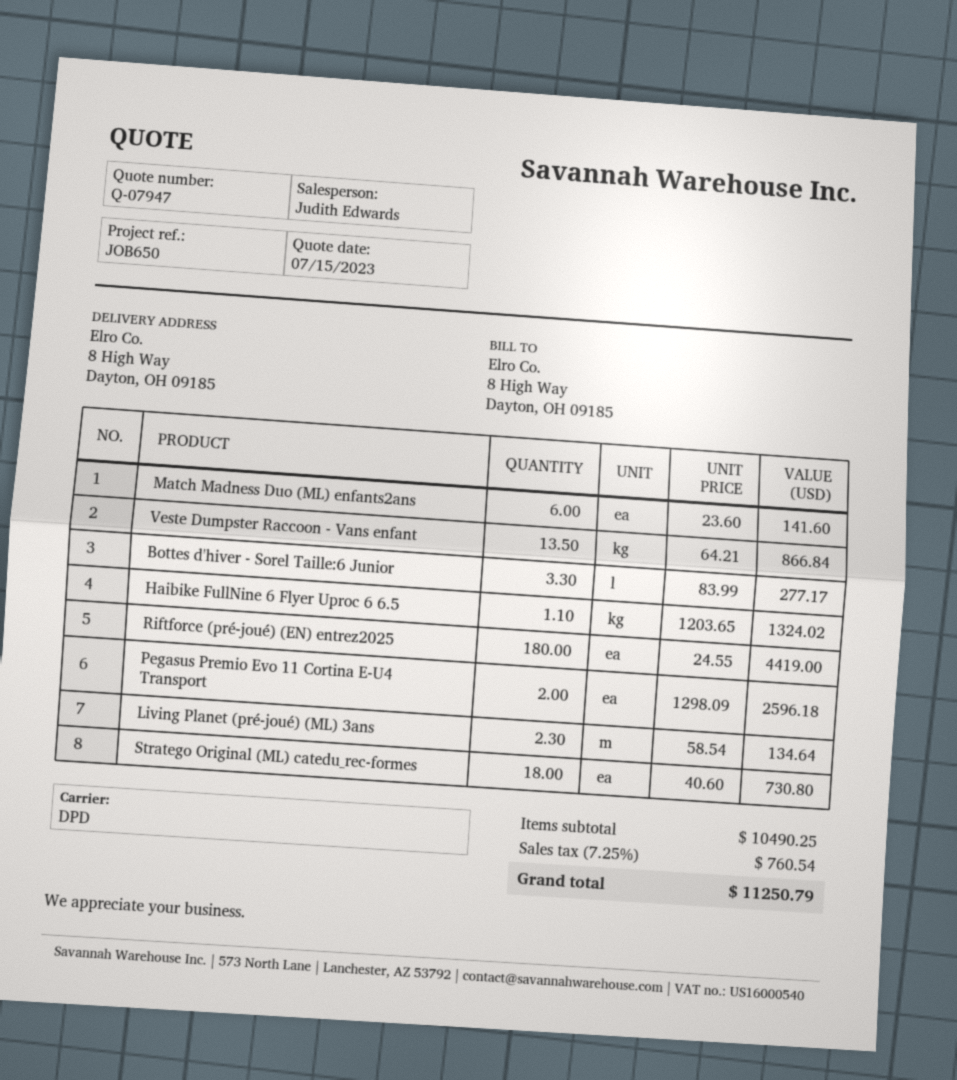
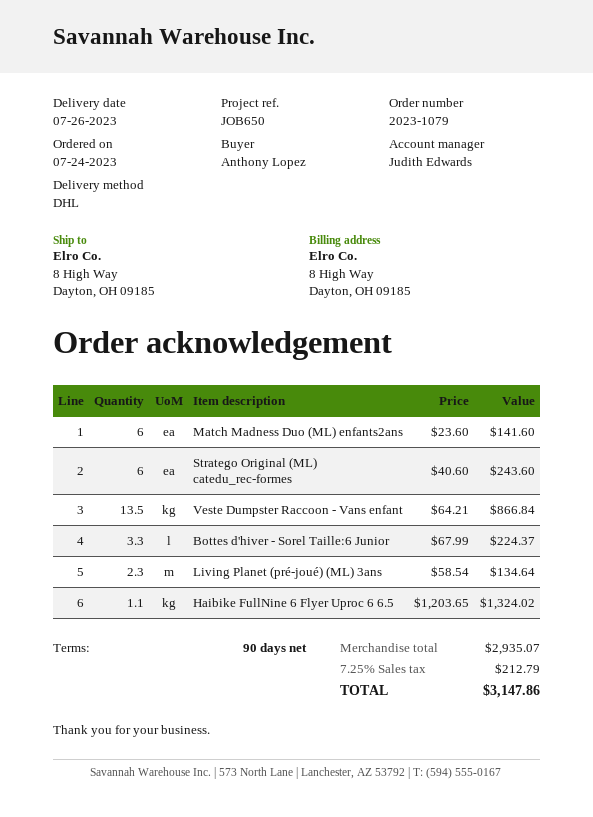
shipping method: DPD -> DHL
Bottes d'hiver - Sorel Taille:6 Junior: 3.3 x 83.99 = 277.17 -> 3.3 x 67.99 = 224.37
Riftforce (pré-joué) (EN) entrez2025: 180 x 24.55 = 4419.00 -> none
Pegasus Premio Evo 11 Cortina E-U4 Transport: 2 x 1298.09 = 2596.18 -> none
Stratego Original (ML) catedu_rec-formes: 18 x 40.60 = 730.80 -> 6 x 40.60 = 243.60
subtotal: 10490.25 -> 2935.07
tax: 7.25% = 760.54 -> 7.25% = 212.79
total: 11250.79 -> 3147.86

